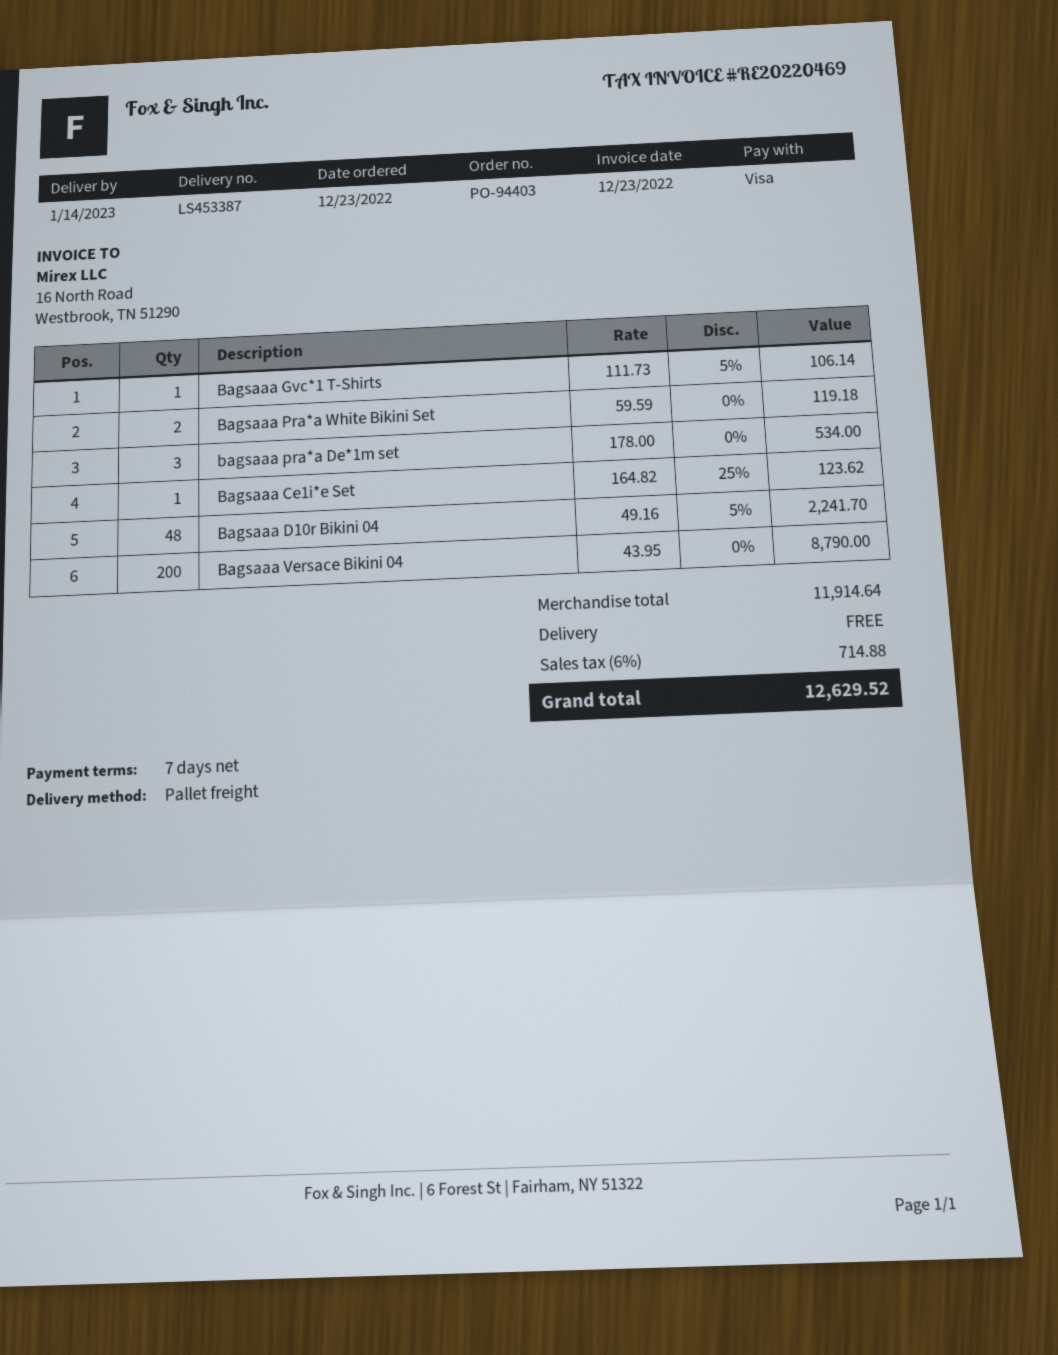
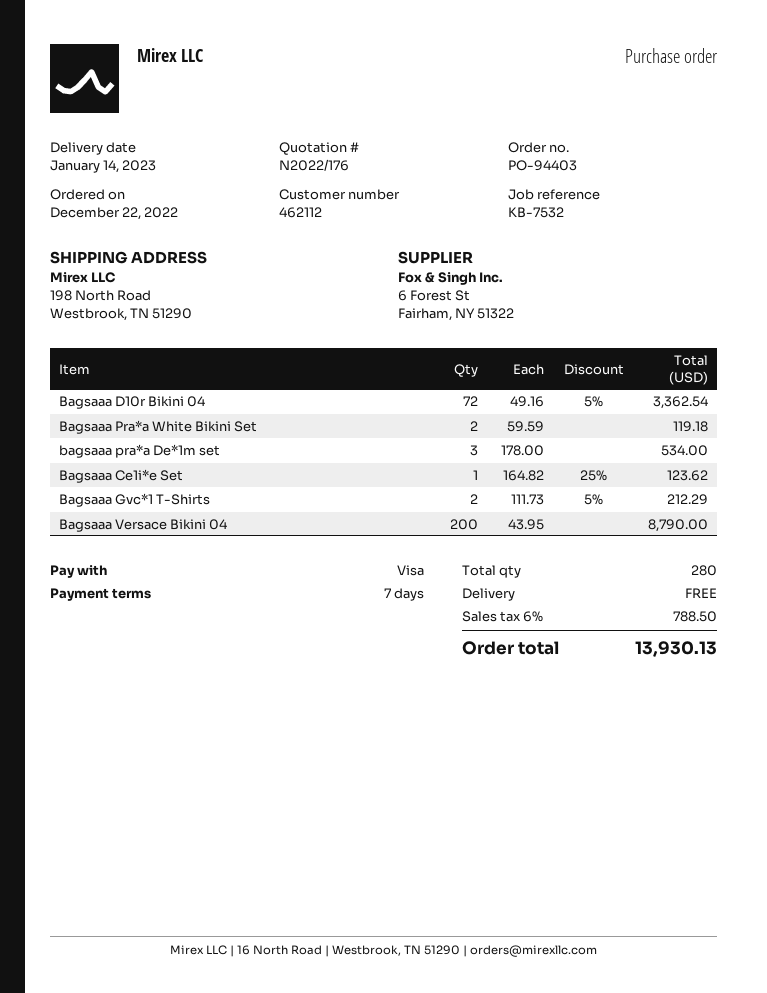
order date: 2022-12-23 -> 2022-12-22
Bagsaaa Gvc*1 T-Shirts: 1 x 111.73 - 5% = 106.14 -> 2 x 111.73 - 5% = 212.29
Bagsaaa D10r Bikini 04: 48 x 49.16 - 5% = 2241.70 -> 72 x 49.16 - 5% = 3362.54
tax: 6% = 714.88 -> 6% = 788.50
total: 12629.52 -> 13930.13

